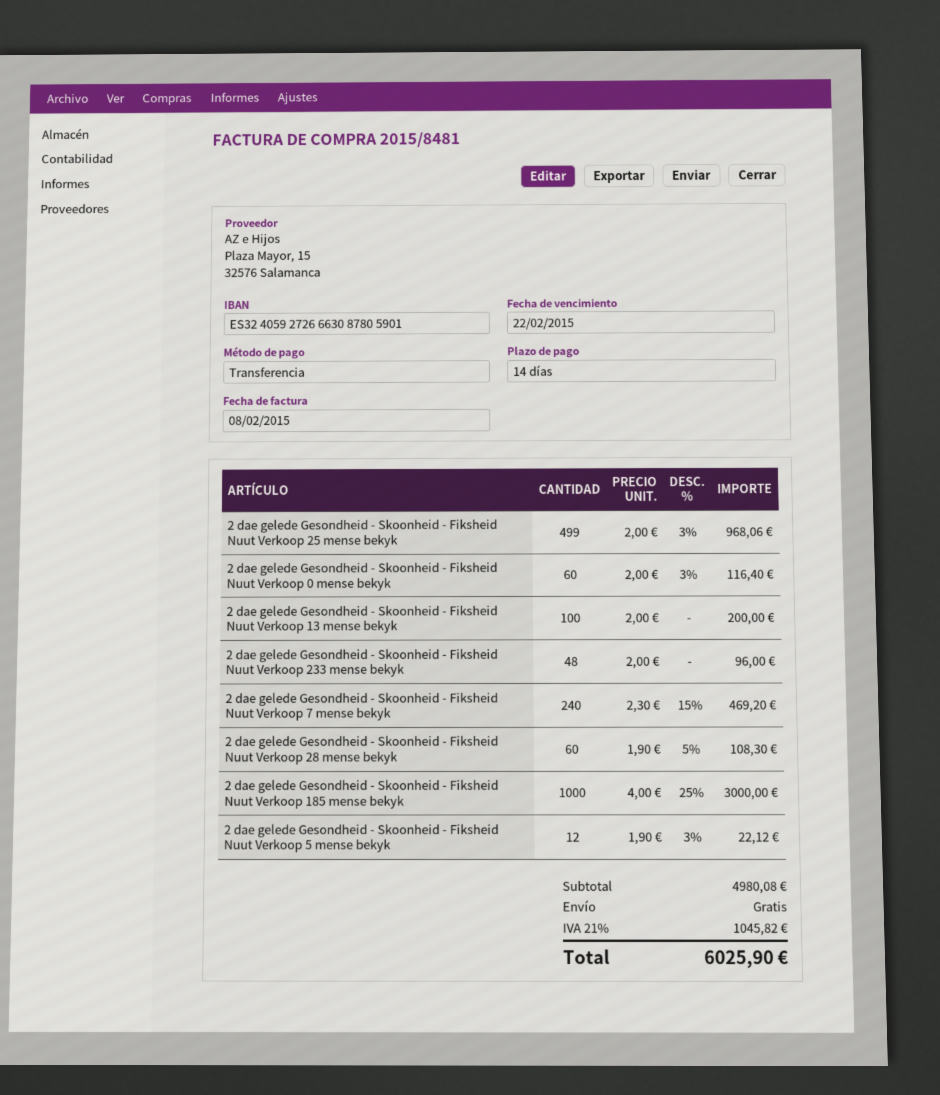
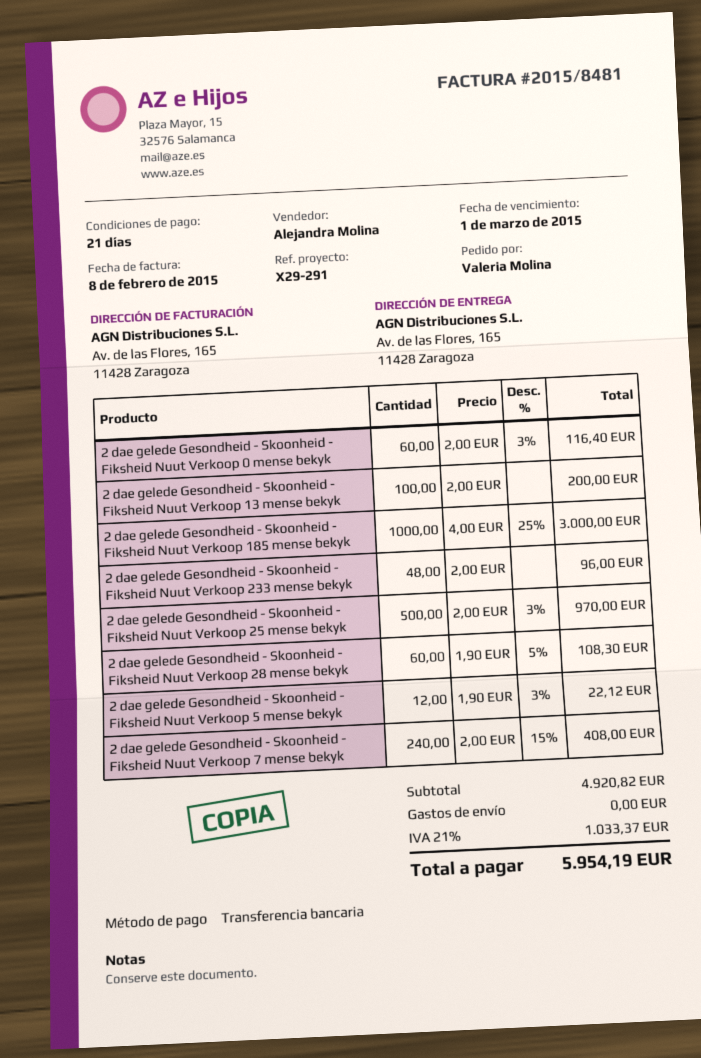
payment terms: 14 days -> 21 days
due date: 2015-02-22 -> 2015-03-01
2 dae gelede Gesondheid - Skoonheid - Fiksheid Nuut Verkoop 25 mense bekyk: 499 x 2.00 - 3% = 968.06 -> 500 x 2.00 - 3% = 970.00
2 dae gelede Gesondheid - Skoonheid - Fiksheid Nuut Verkoop 7 mense bekyk: 240 x 2.30 - 15% = 469.20 -> 240 x 2.00 - 15% = 408.00
subtotal: 4980.08 -> 4920.82
tax: 21% = 1045.82 -> 21% = 1033.37
total: 6025.90 -> 5954.19

